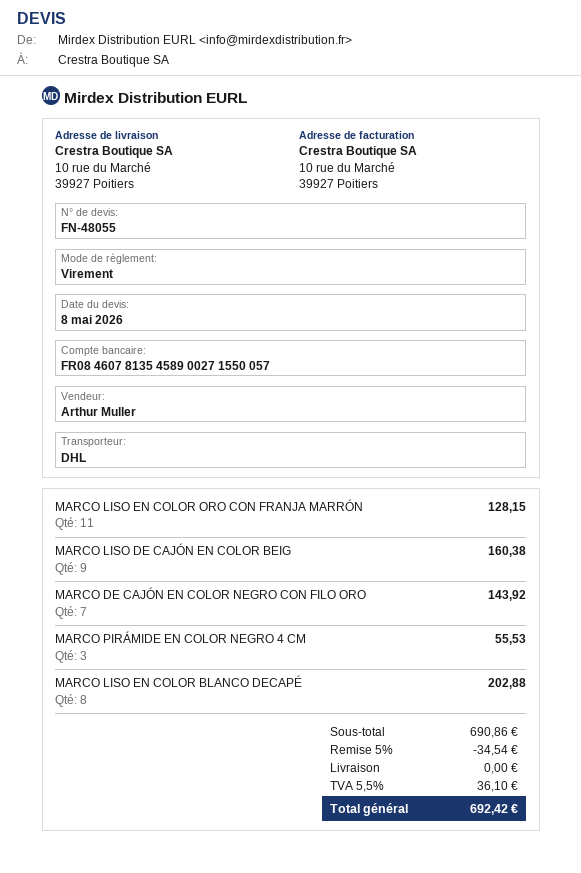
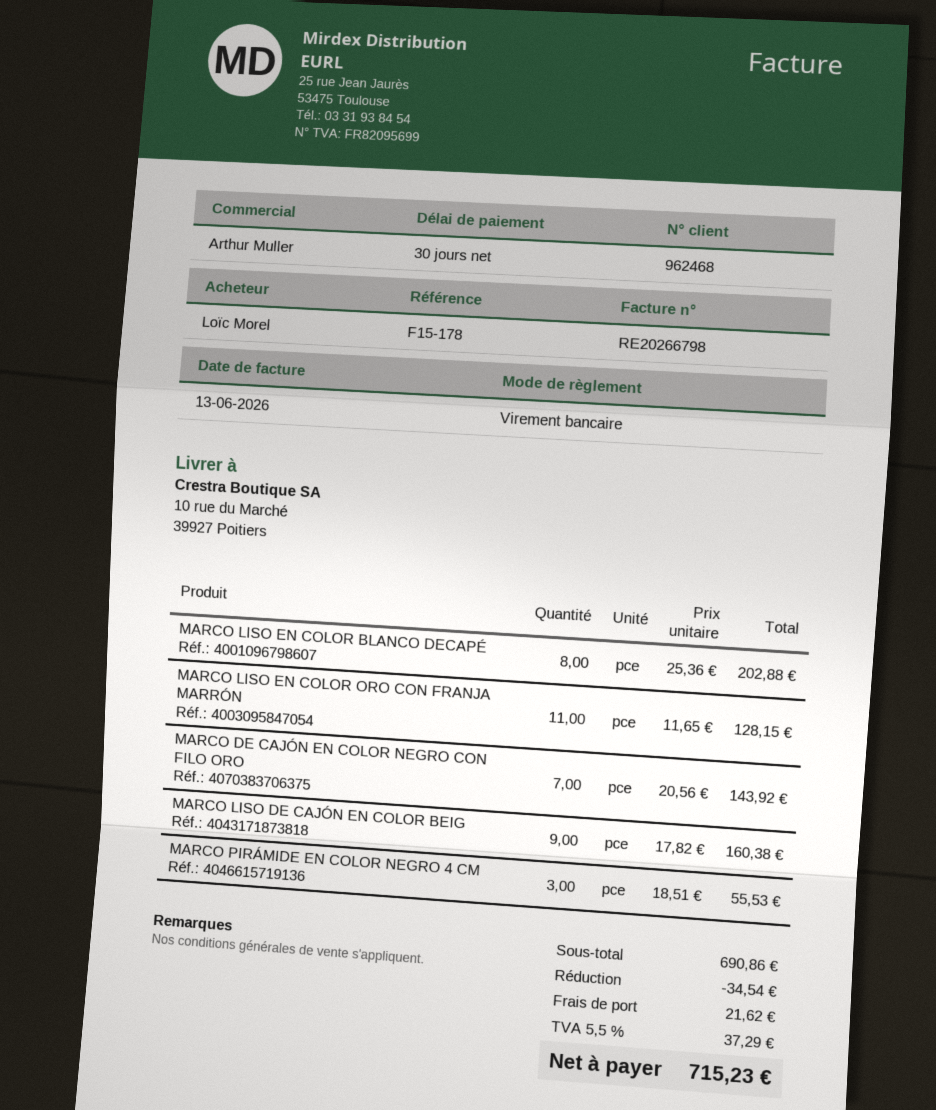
shipping: 0.00 -> 21.62
tax: 5.5% = 36.10 -> 5.5% = 37.29
total: 692.42 -> 715.23

